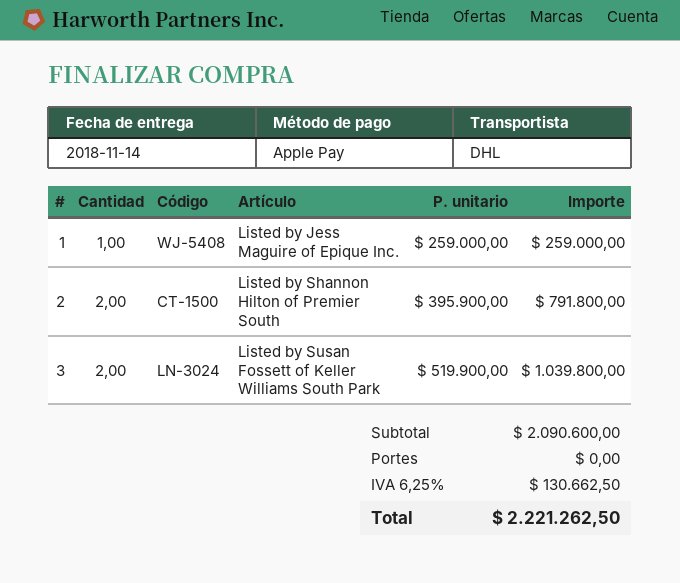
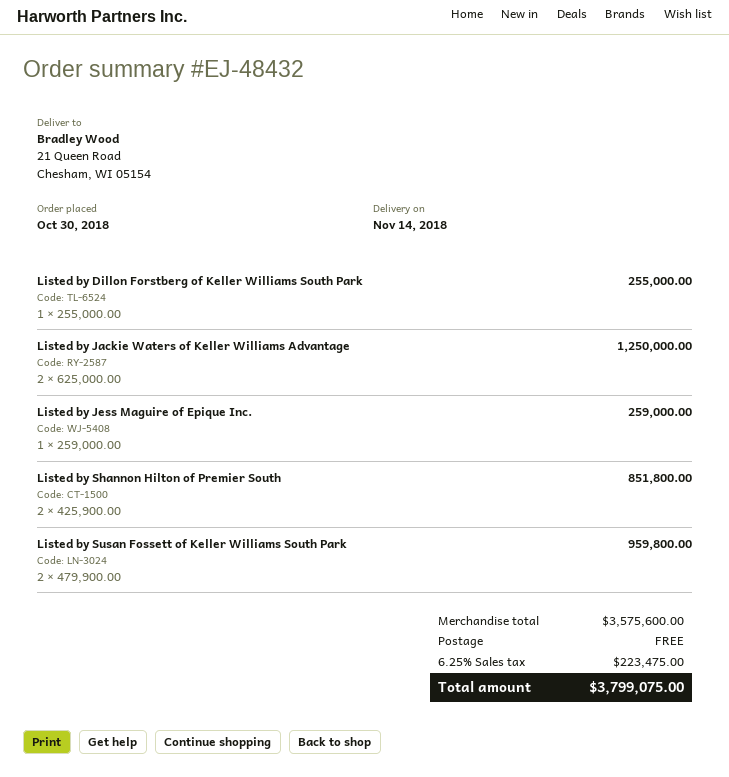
Listed by Shannon Hilton of Premier South: 2 x 395900.00 = 791800.00 -> 2 x 425900.00 = 851800.00
Listed by Susan Fossett of Keller Williams South Park: 2 x 519900.00 = 1039800.00 -> 2 x 479900.00 = 959800.00
Listed by Dillon Forstberg of Keller Williams South Park: none -> 1 x 255000.00 = 255000.00
Listed by Jackie Waters of Keller Williams Advantage: none -> 2 x 625000.00 = 1250000.00
subtotal: 2090600.00 -> 3575600.00
tax: 6.25% = 130662.50 -> 6.25% = 223475.00
total: 2221262.50 -> 3799075.00

